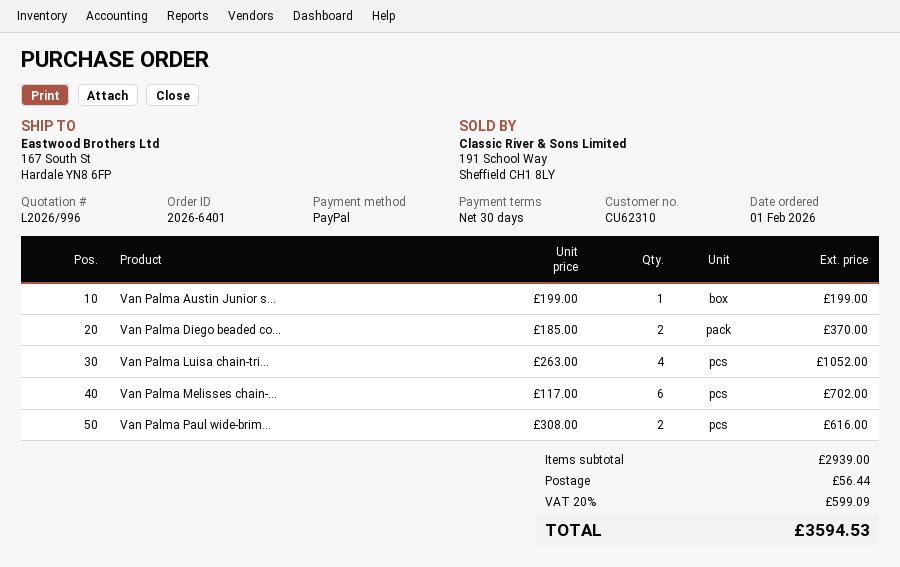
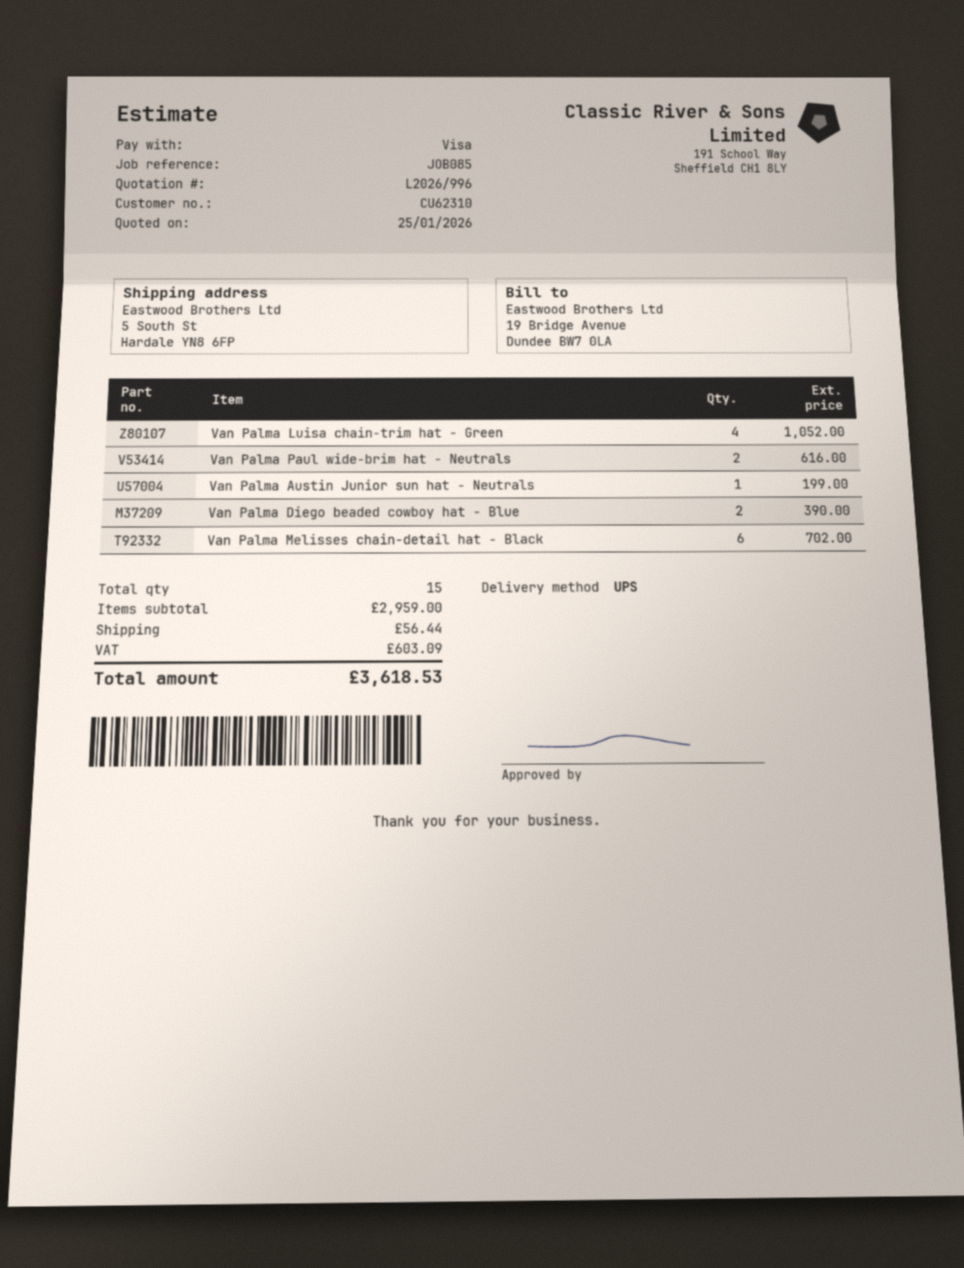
payment method: PayPal -> Visa
ship to: 167 South St, Hardale YN8 6FP -> 5 South St, Hardale YN8 6FP
Van Palma Diego beaded co...: 2 for 370.00 -> 2 for 390.00
subtotal: 2939.00 -> 2959.00
tax: 599.09 -> 603.09
total: 3594.53 -> 3618.53

